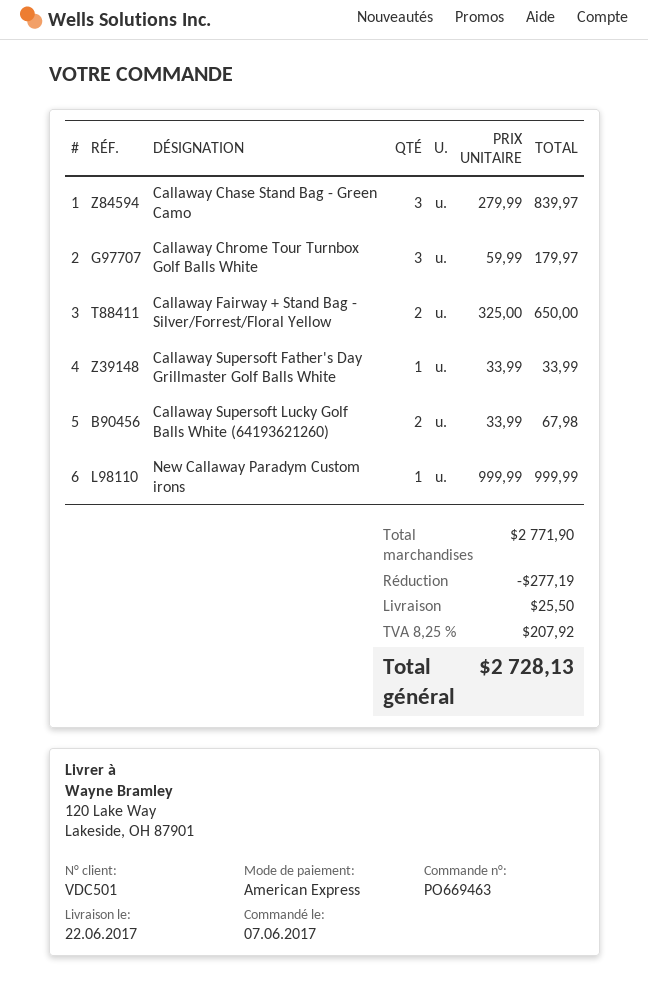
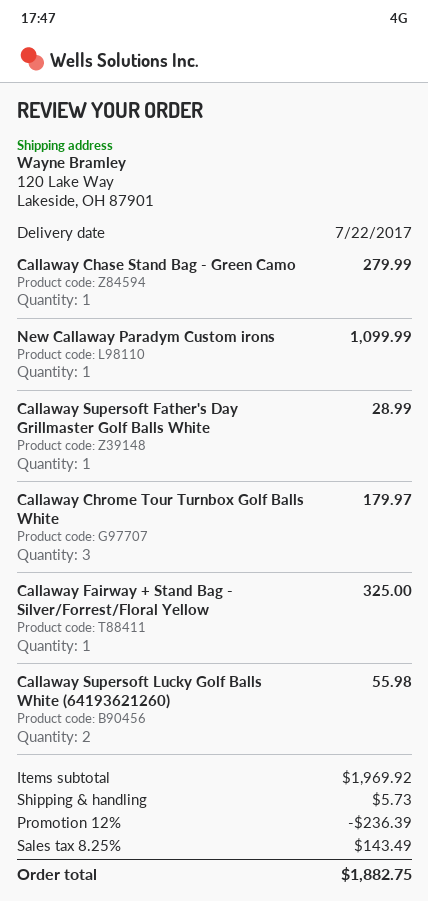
delivery date: 2017-06-22 -> 2017-07-22
Callaway Chase Stand Bag - Green Camo: 3 for 839.97 -> 1 for 279.99
Callaway Fairway + Stand Bag - Silver/Forrest/Floral Yellow: 2 for 650.00 -> 1 for 325.00
Callaway Supersoft Father's Day Grillmaster Golf Balls White: 1 for 33.99 -> 1 for 28.99
Callaway Supersoft Lucky Golf Balls White (64193621260): 2 for 67.98 -> 2 for 55.98
New Callaway Paradym Custom irons: 1 for 999.99 -> 1 for 1099.99
subtotal: 2771.90 -> 1969.92
discount: 277.19 -> 236.39
shipping: 25.50 -> 5.73
tax: 8.25% = 207.92 -> 8.25% = 143.49
total: 2728.13 -> 1882.75

